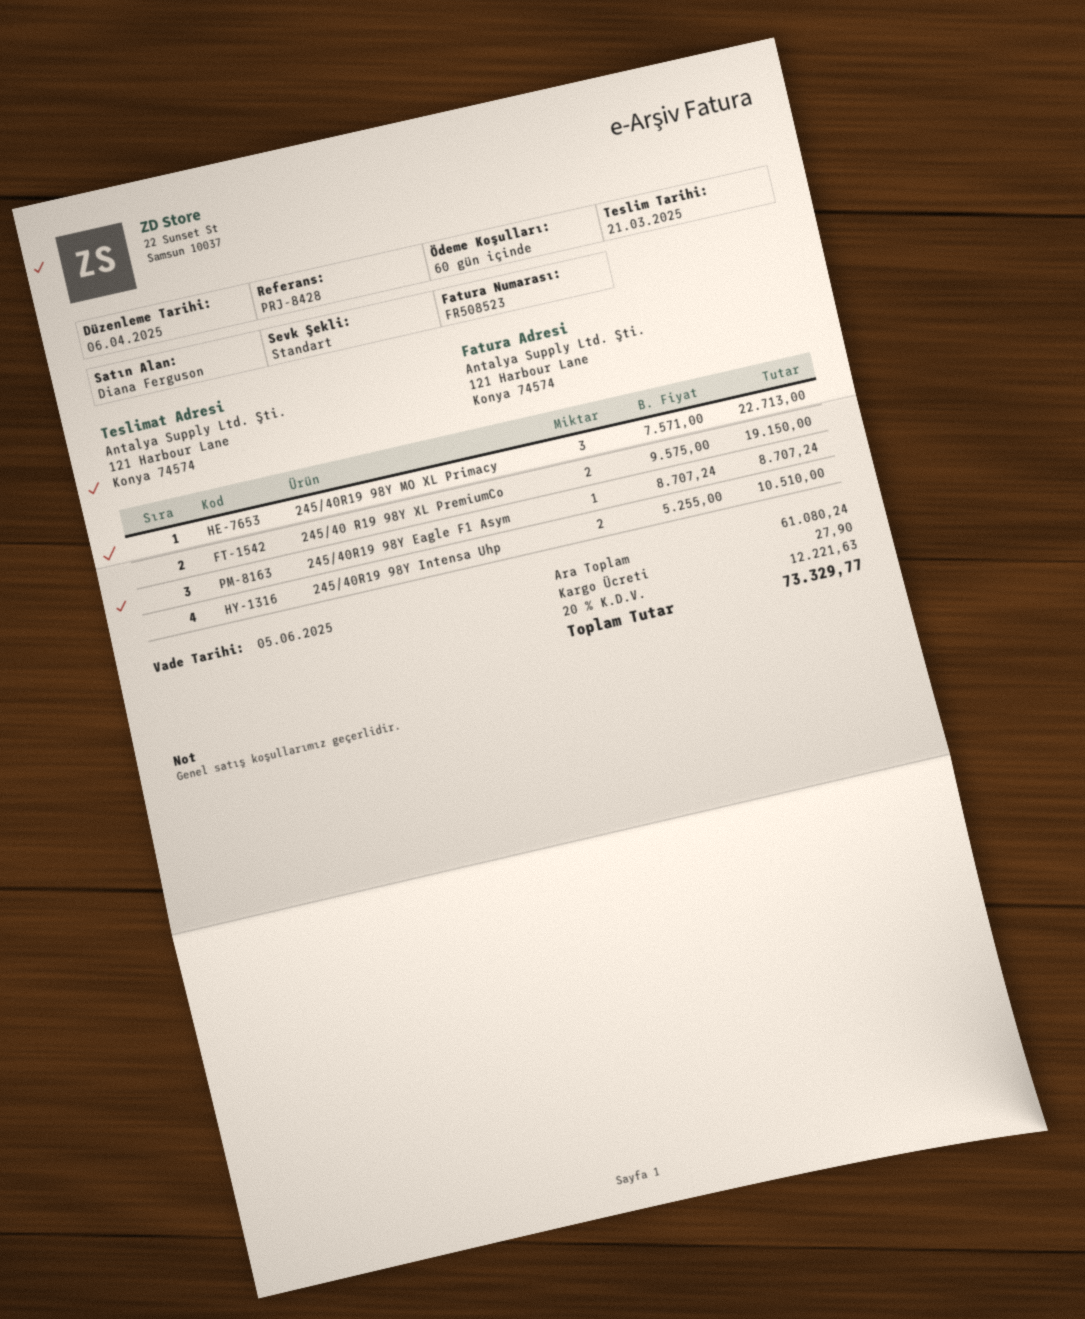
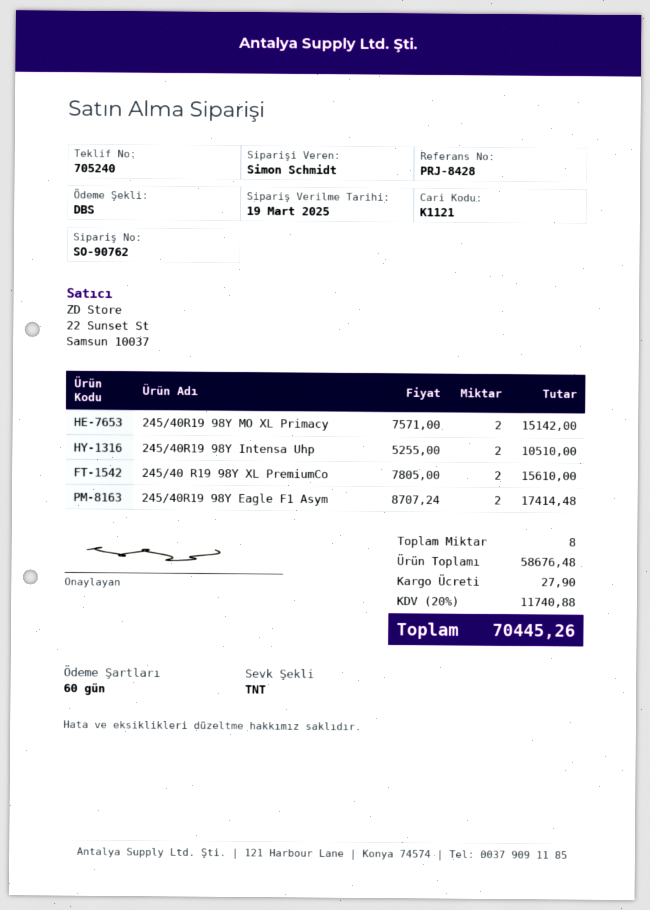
ordered by: Diana Ferguson -> Simon Schmidt
shipping method: standard -> TNT
245/40R19 98Y MO XL Primacy: 3 x 7571.00 = 22713.00 -> 2 x 7571.00 = 15142.00
245/40 R19 98Y XL PremiumCo: 2 x 9575.00 = 19150.00 -> 2 x 7805.00 = 15610.00
245/40R19 98Y Eagle F1 Asym: 1 x 8707.24 = 8707.24 -> 2 x 8707.24 = 17414.48
subtotal: 61080.24 -> 58676.48
tax: 20% = 12221.63 -> 20% = 11740.88
total: 73329.77 -> 70445.26

